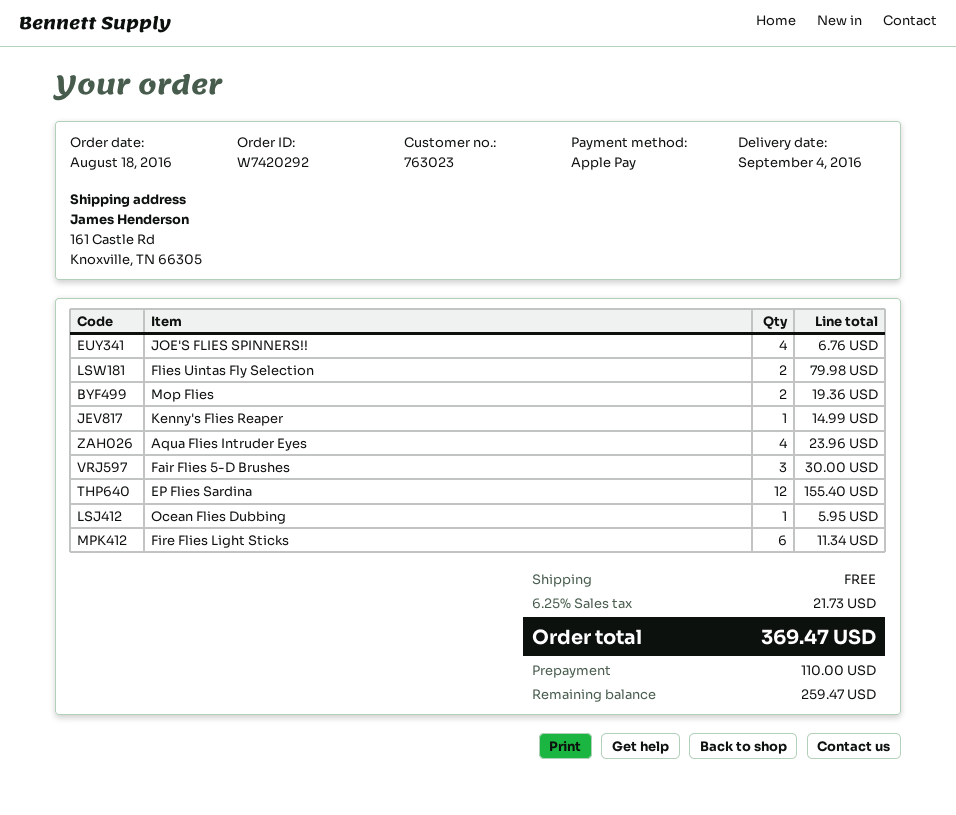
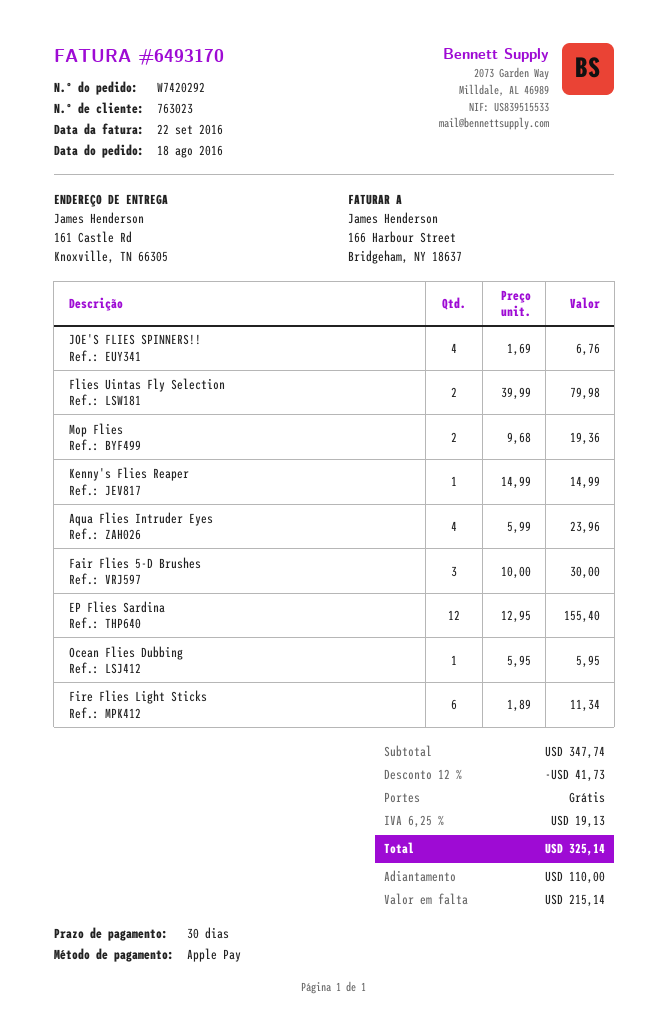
discount: none -> 12% = 41.73
tax: 6.25% = 21.73 -> 6.25% = 19.13
total: 369.47 -> 325.14
balance: 259.47 -> 215.14

